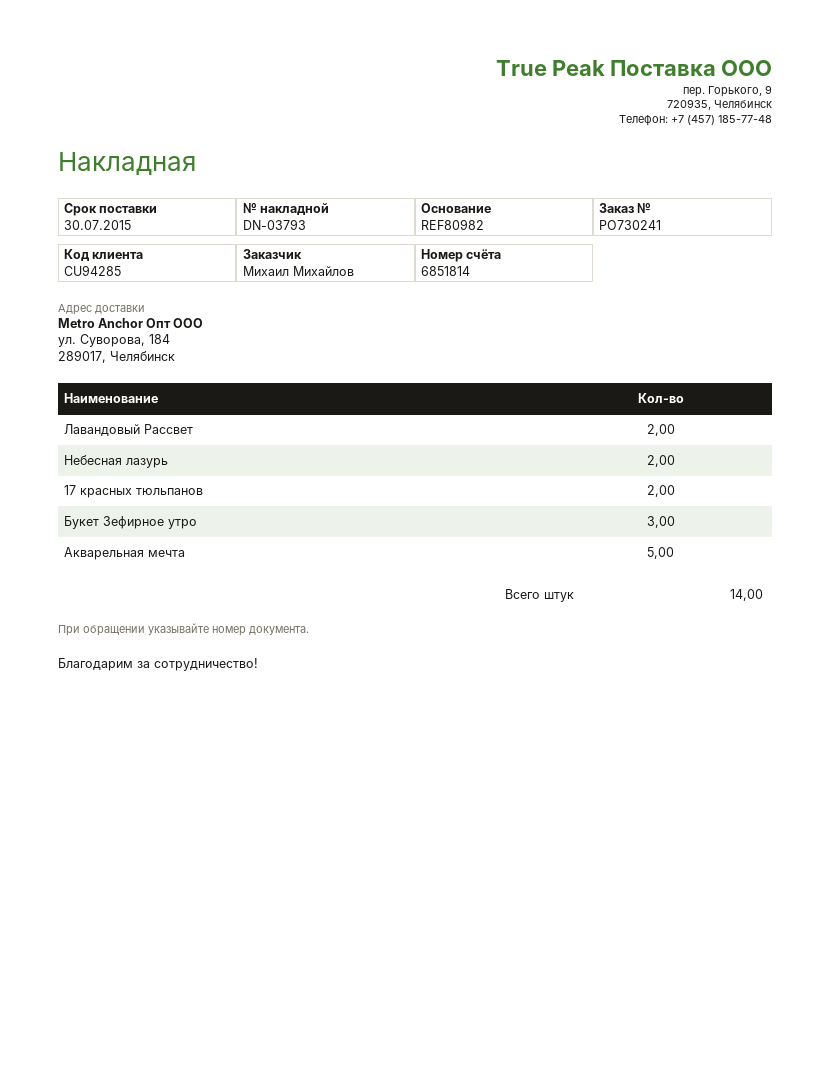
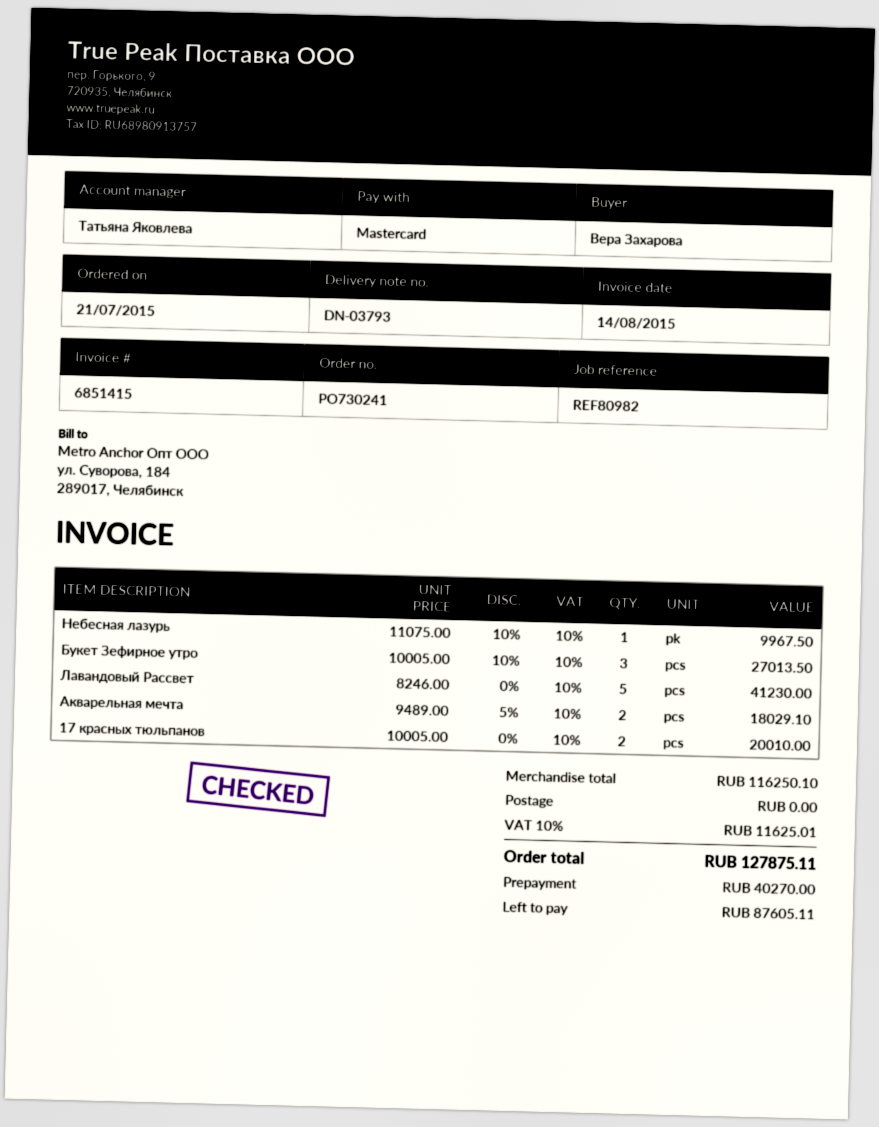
invoice number: 6851814 -> 6851415
ordered by: Михаил Михайлов -> Вера Захарова
Лавандовый Рассвет: 2 -> 5
Небесная лазурь: 2 -> 1
Акварельная мечта: 5 -> 2

